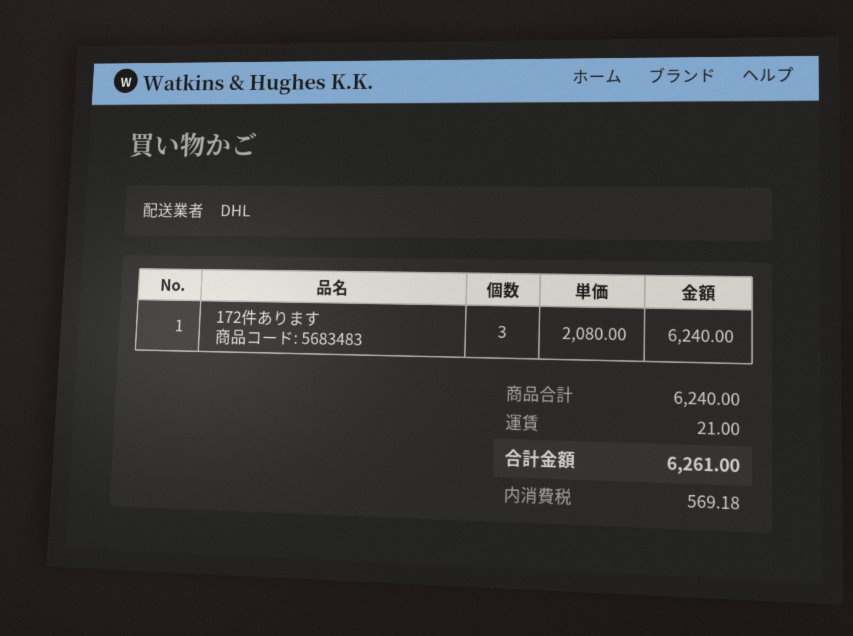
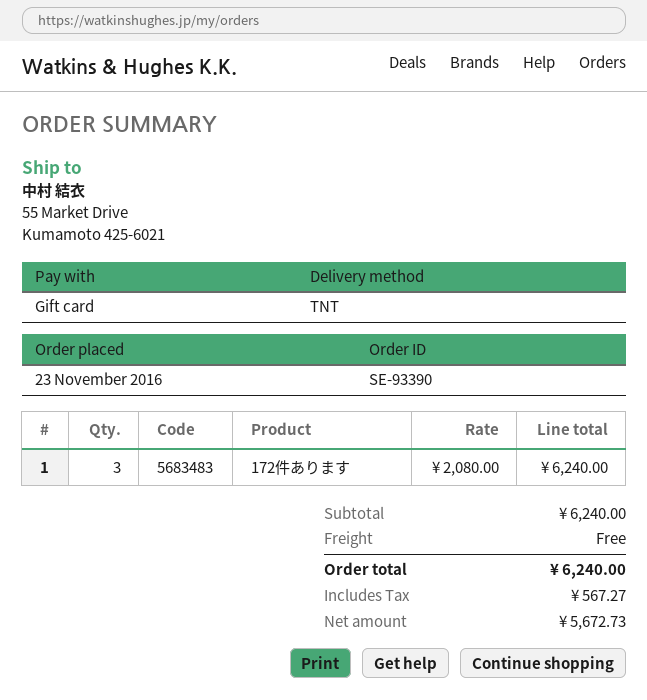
shipping method: DHL -> TNT
shipping: 21.00 -> 0.00
tax: 569.18 -> 567.27
total: 6261.00 -> 6240.00

